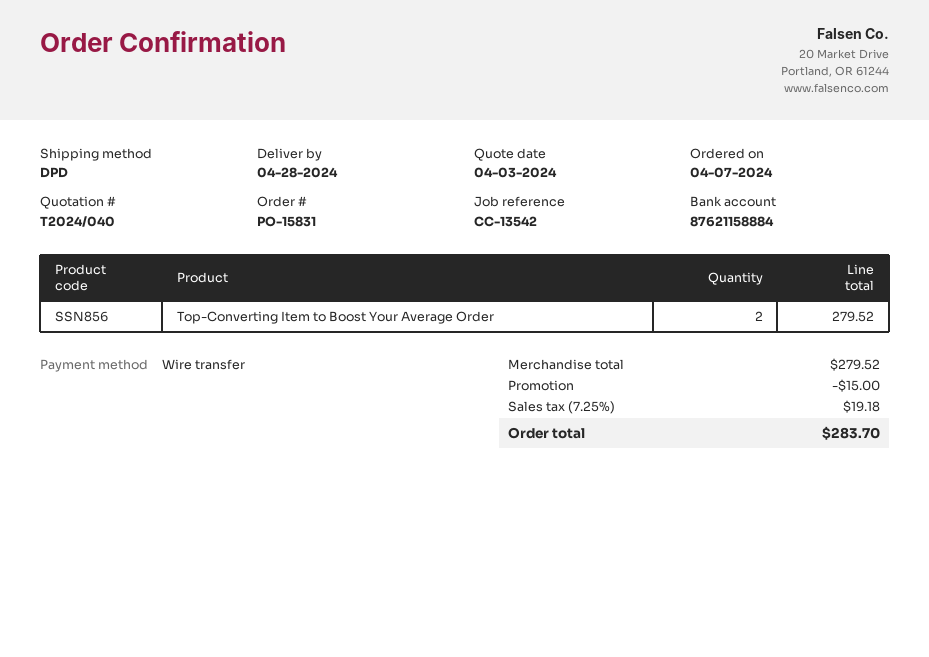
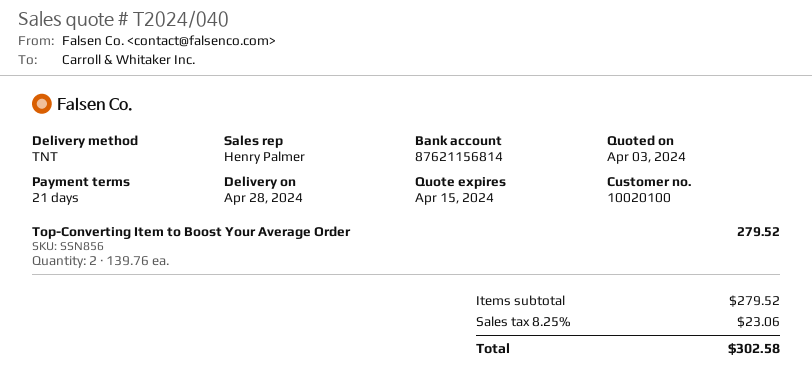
bank account: 87621158884 -> 87621156814
shipping method: DPD -> TNT
discount: 15.00 -> none
tax: 7.25% = 19.18 -> 8.25% = 23.06
total: 283.70 -> 302.58

